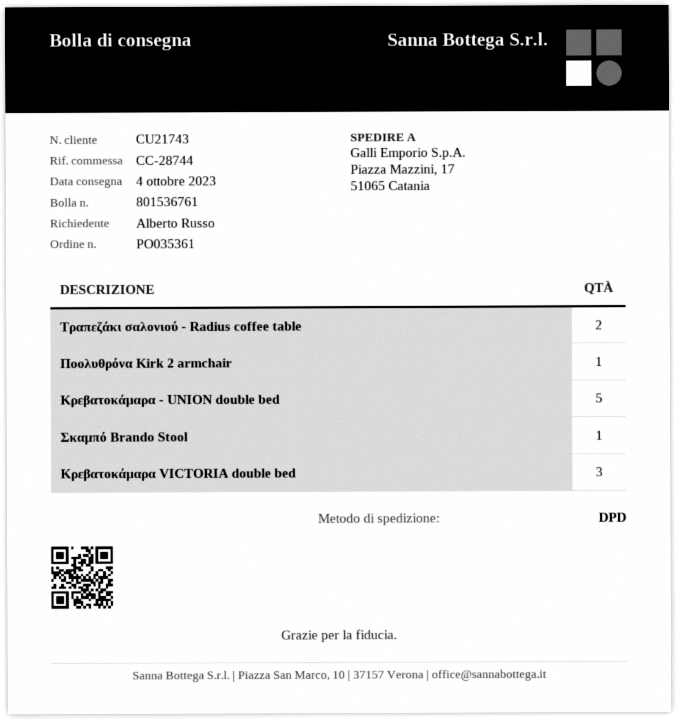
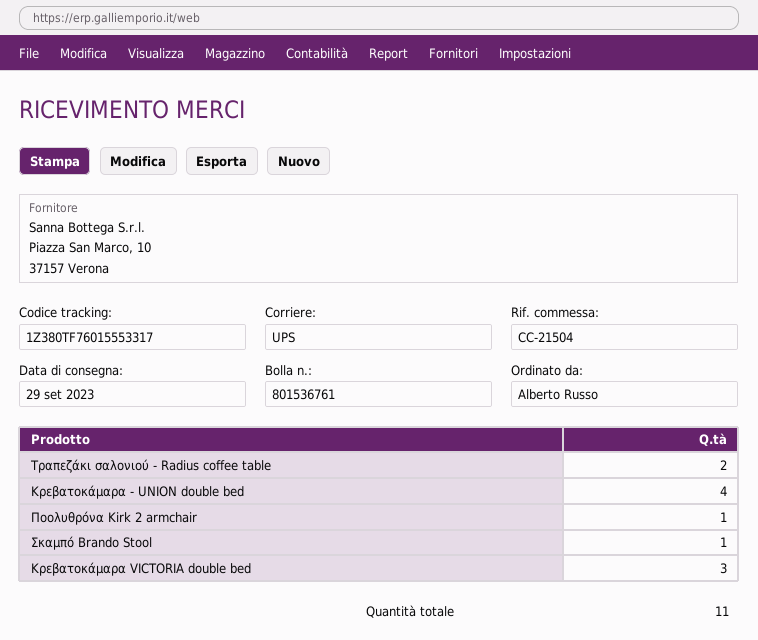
delivery date: 2023-10-04 -> 2023-09-29
reference: CC-28744 -> CC-21504
shipping method: DPD -> UPS
Κρεβατοκάμαρα - UNION double bed: 5 -> 4

